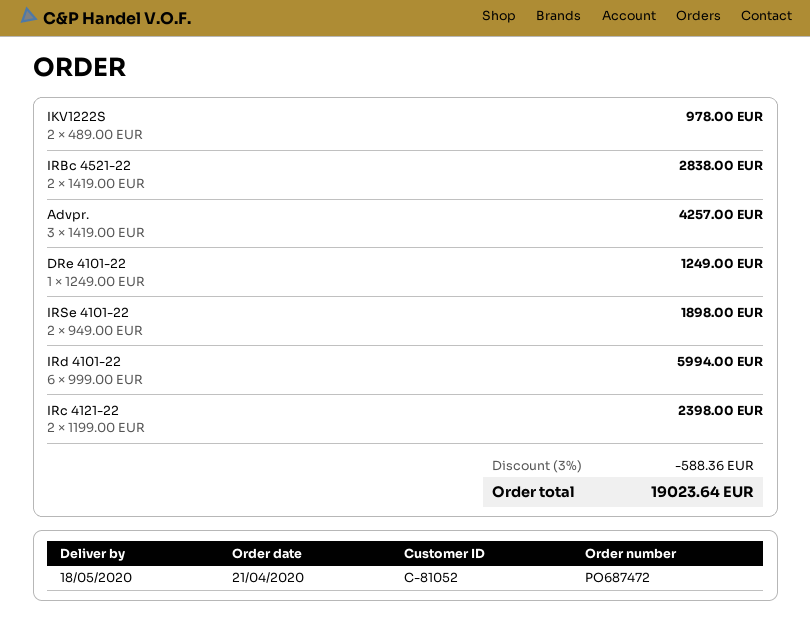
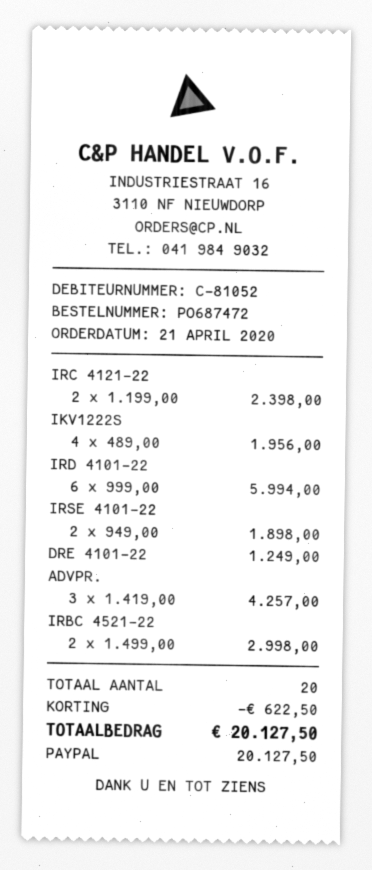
IKV1222S: 2 x 489.00 = 978.00 -> 4 x 489.00 = 1956.00
IRBc 4521-22: 2 x 1419.00 = 2838.00 -> 2 x 1499.00 = 2998.00
discount: 588.36 -> 622.50
total: 19023.64 -> 20127.50

